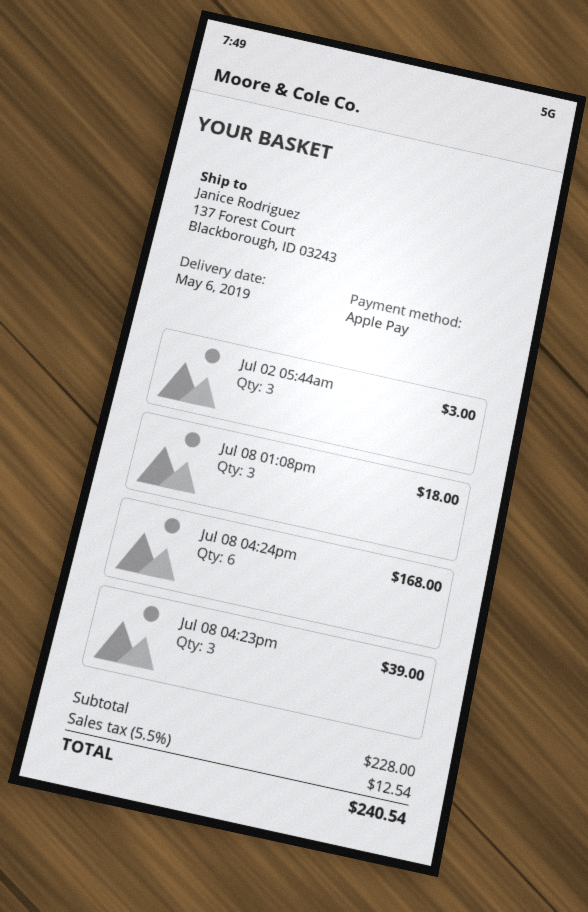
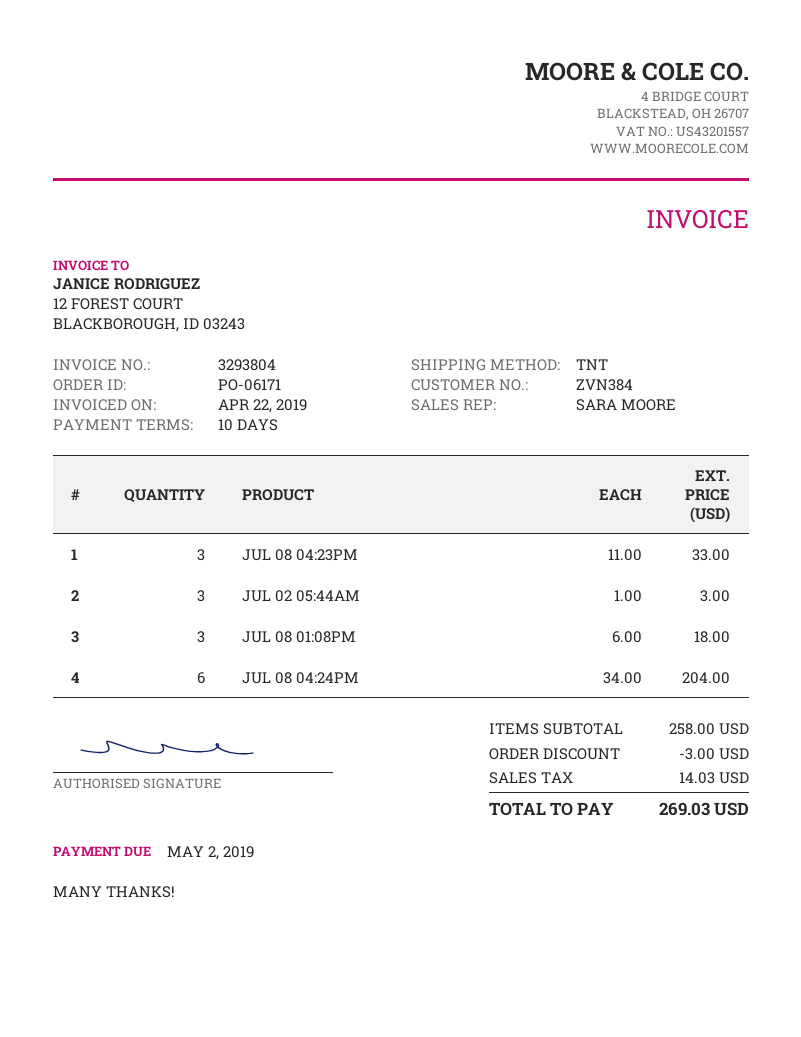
Jul 08 04:24pm: 6 for 168.00 -> 6 for 204.00
Jul 08 04:23pm: 3 for 39.00 -> 3 for 33.00
subtotal: 228.00 -> 258.00
discount: none -> 3.00
tax: 12.54 -> 14.03
total: 240.54 -> 269.03

